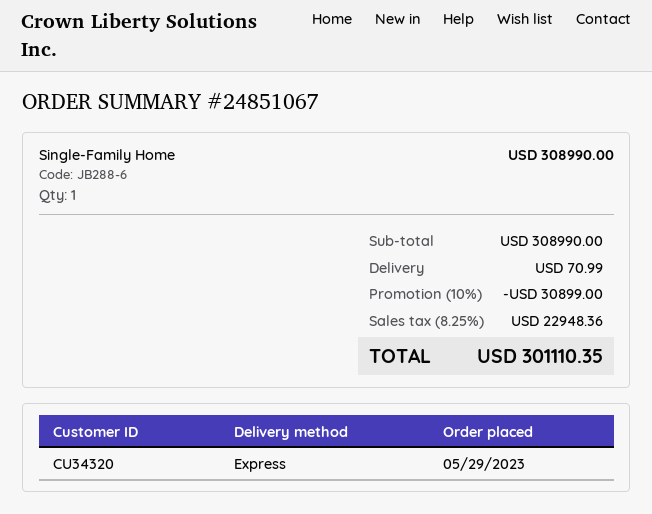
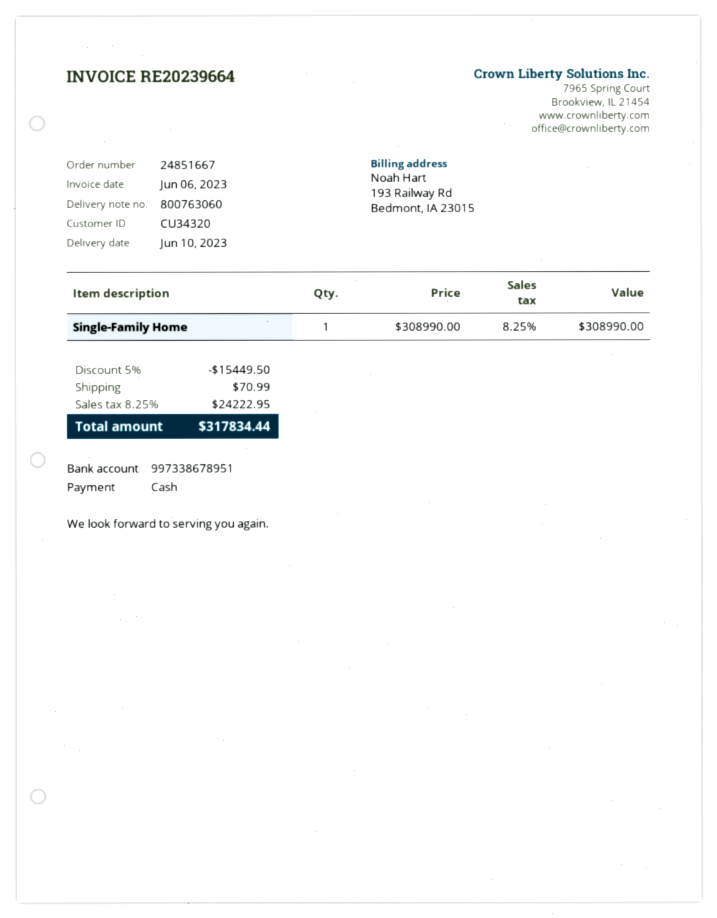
order number: 24851067 -> 24851667
discount: 10% = 30899.00 -> 5% = 15449.50
tax: 8.25% = 22948.36 -> 8.25% = 24222.95
total: 301110.35 -> 317834.44

